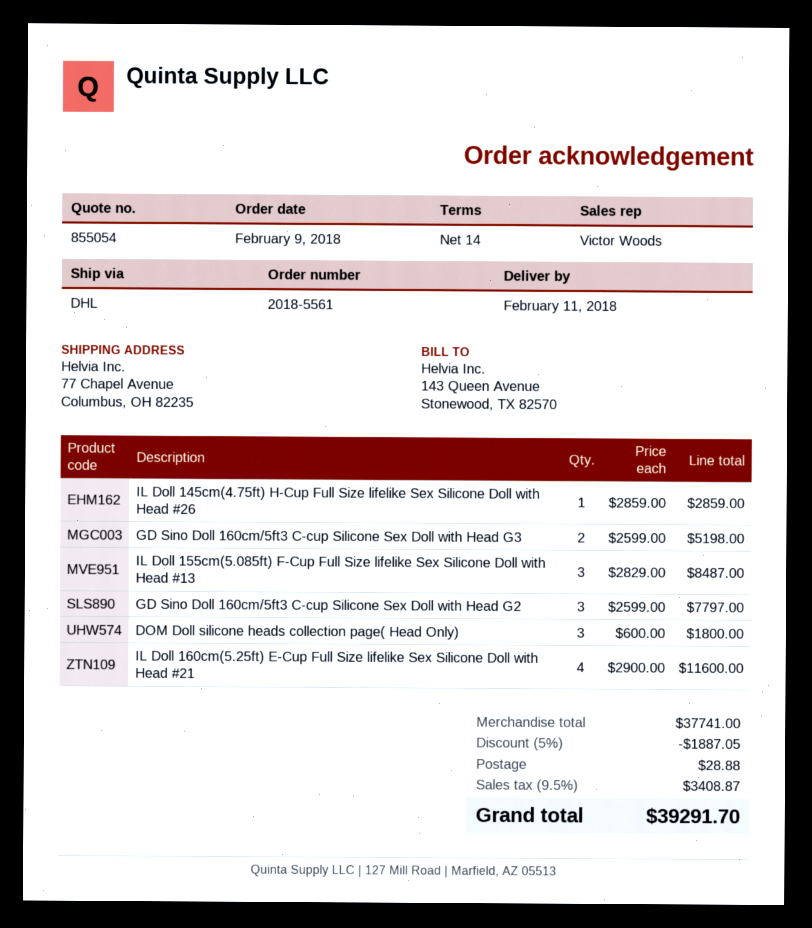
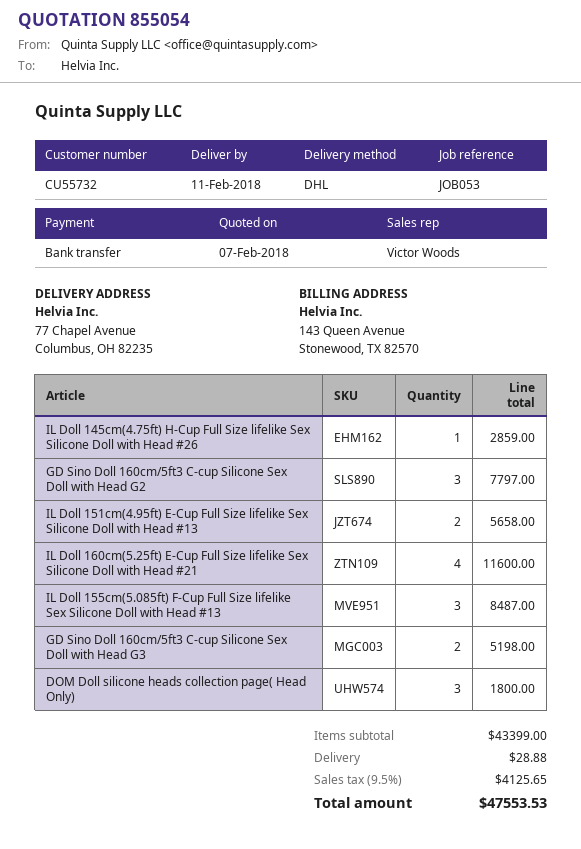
IL Doll 151cm(4.95ft) E-Cup Full Size lifelike Sex Silicone Doll with Head #13: none -> 2 for 5658.00
subtotal: 37741.00 -> 43399.00
discount: 5% = 1887.05 -> none
tax: 9.5% = 3408.87 -> 9.5% = 4125.65
total: 39291.70 -> 47553.53

